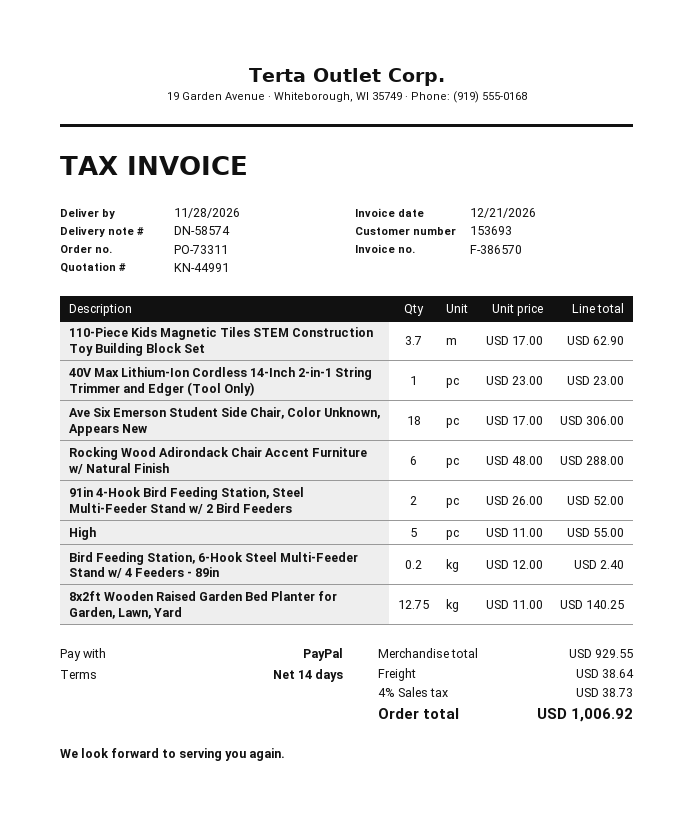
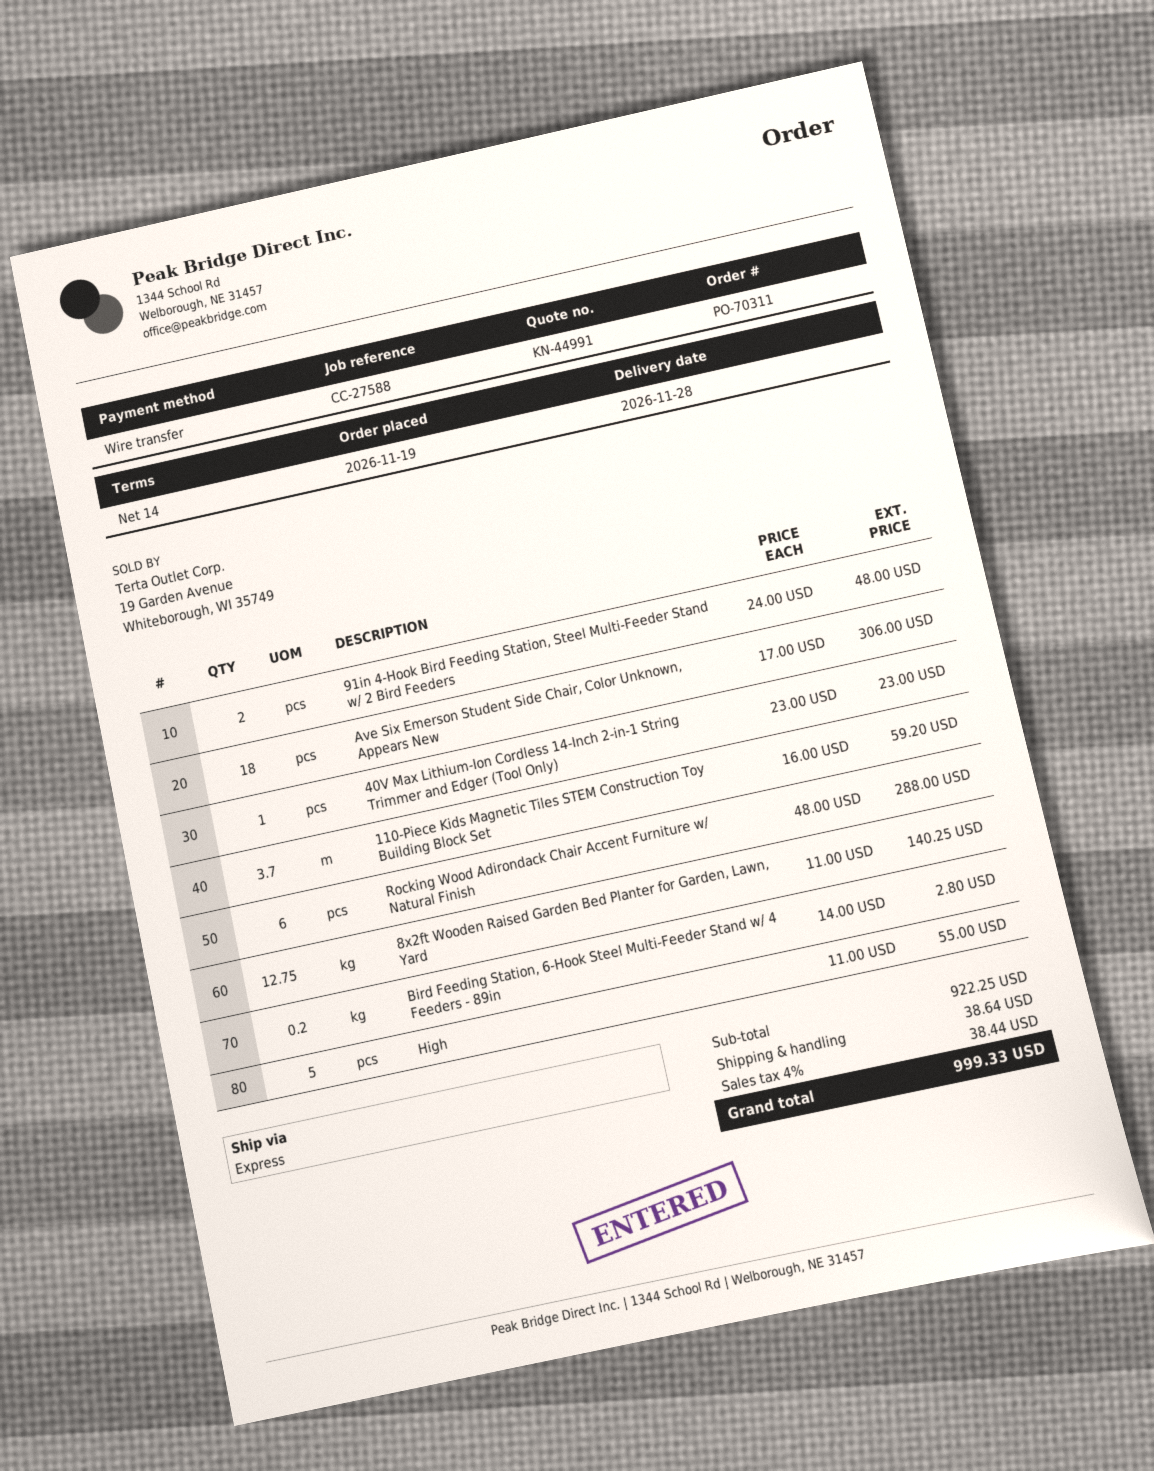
order number: PO-73311 -> PO-70311
payment method: PayPal -> bank transfer
110-Piece Kids Magnetic Tiles STEM Construction Toy Building Block Set: 3.7 x 17.00 = 62.90 -> 3.7 x 16.00 = 59.20
91in 4-Hook Bird Feeding Station, Steel Multi-Feeder Stand w/ 2 Bird Feeders: 2 x 26.00 = 52.00 -> 2 x 24.00 = 48.00
Bird Feeding Station, 6-Hook Steel Multi-Feeder Stand w/ 4 Feeders - 89in: 0.2 x 12.00 = 2.40 -> 0.2 x 14.00 = 2.80
subtotal: 929.55 -> 922.25
tax: 4% = 38.73 -> 4% = 38.44
total: 1006.92 -> 999.33

